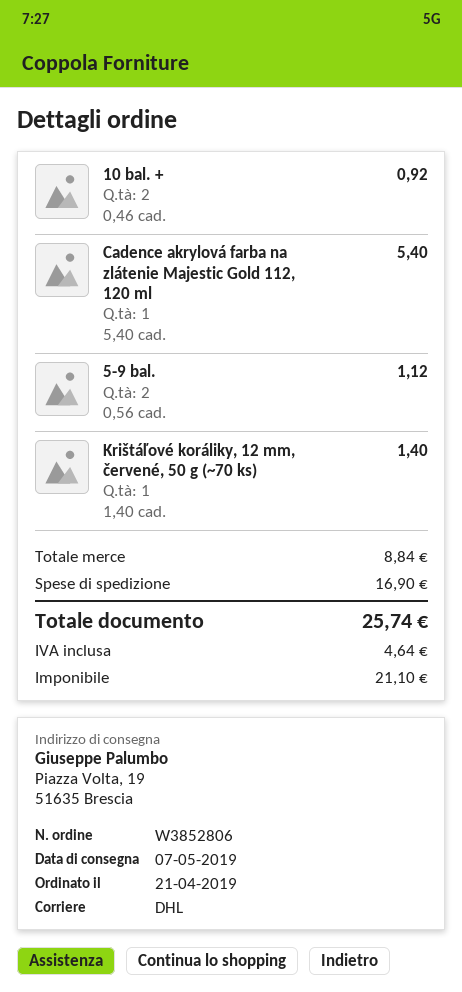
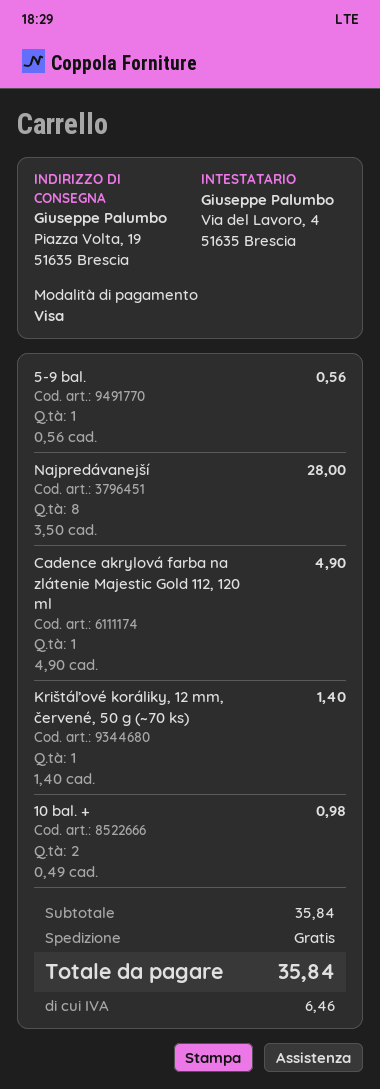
10 bal. +: 2 x 0.46 = 0.92 -> 2 x 0.49 = 0.98
Cadence akrylová farba na zlátenie Majestic Gold 112, 120 ml: 1 x 5.40 = 5.40 -> 1 x 4.90 = 4.90
5-9 bal.: 2 x 0.56 = 1.12 -> 1 x 0.56 = 0.56
Najpredávanejší: none -> 8 x 3.50 = 28.00
subtotal: 8.84 -> 35.84
shipping: 16.90 -> 0.00
tax: 4.64 -> 6.46
total: 25.74 -> 35.84

